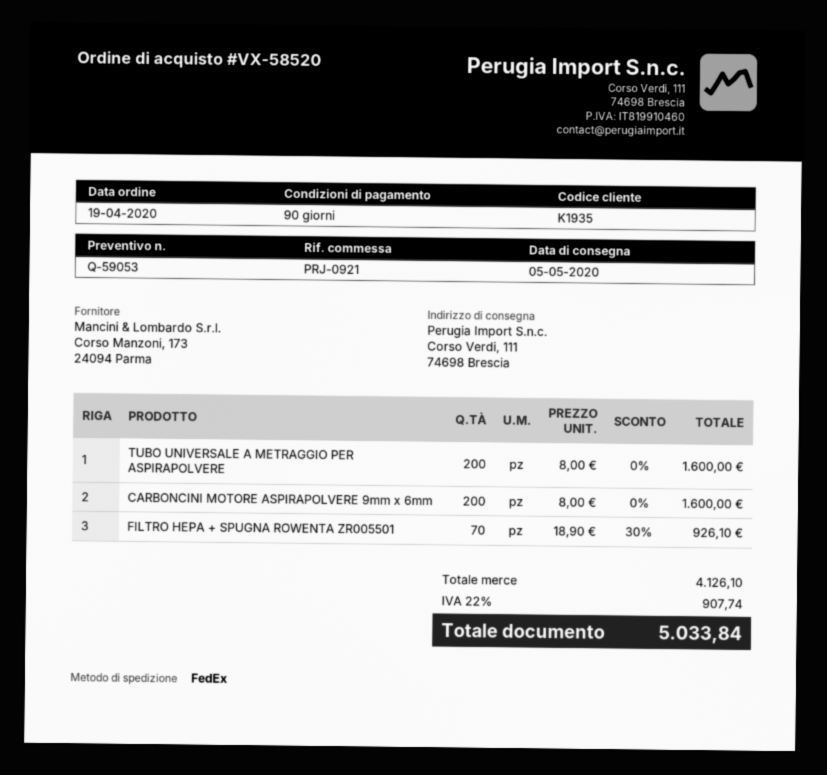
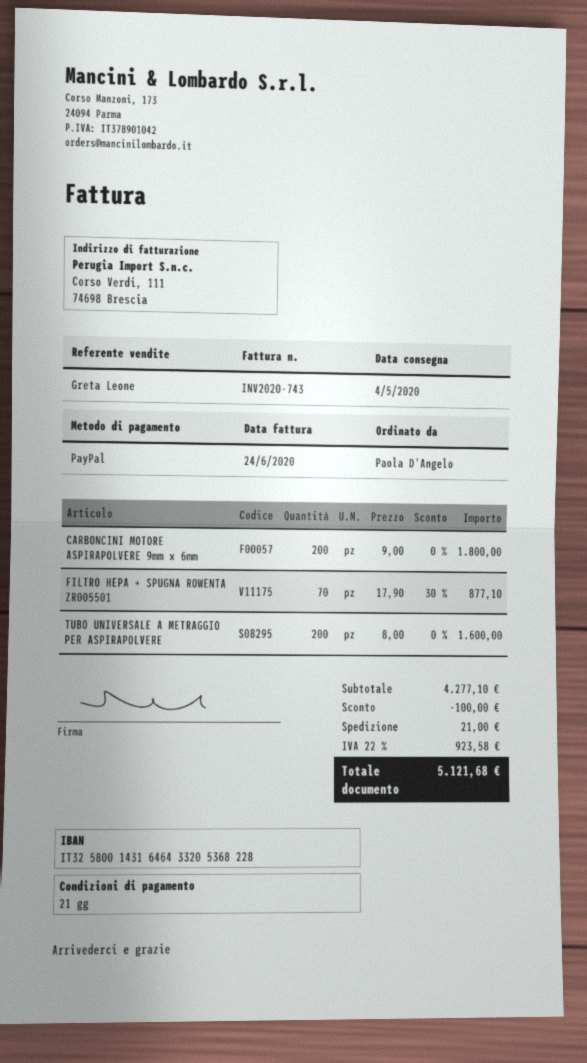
delivery date: 2020-05-05 -> 2020-05-04
payment terms: 90 days -> 21 days
CARBONCINI MOTORE ASPIRAPOLVERE 9mm x 6mm: 200 x 8.00 = 1600.00 -> 200 x 9.00 = 1800.00
FILTRO HEPA + SPUGNA ROWENTA ZR005501: 70 x 18.90 - 30% = 926.10 -> 70 x 17.90 - 30% = 877.10
subtotal: 4126.10 -> 4277.10
discount: none -> 100.00
shipping: none -> 21.00
tax: 22% = 907.74 -> 22% = 923.58
total: 5033.84 -> 5121.68

